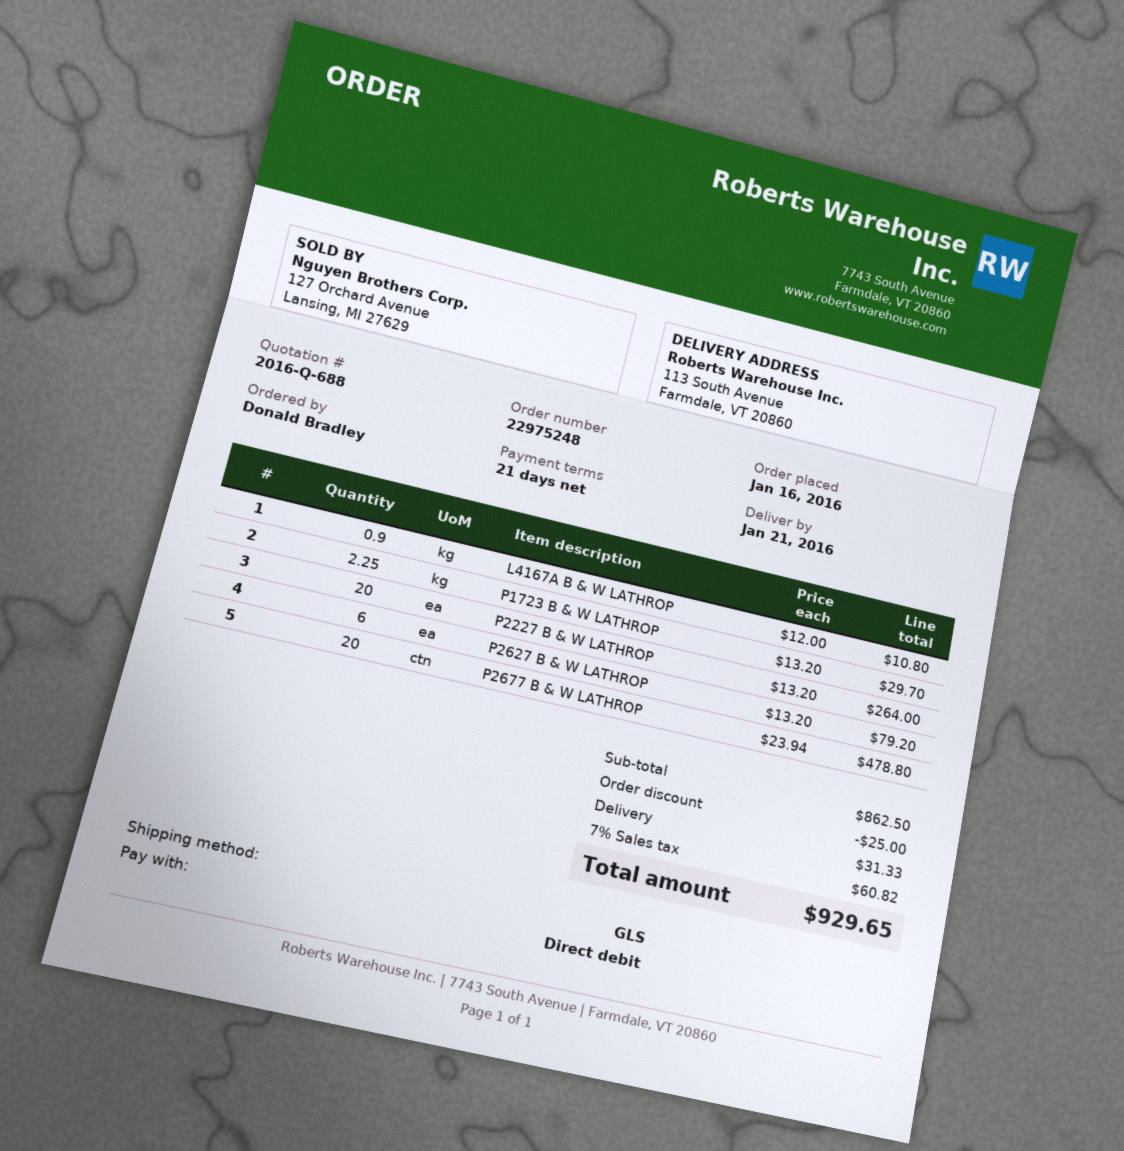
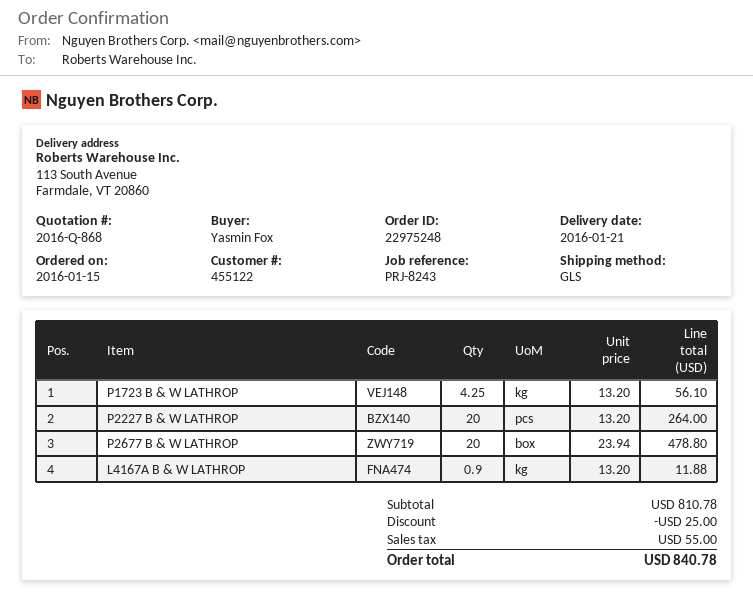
quote number: 2016-Q-688 -> 2016-Q-868
order date: 2016-01-16 -> 2016-01-15
ordered by: Donald Bradley -> Yasmin Fox
L4167A B & W LATHROP: 0.9 x 12.00 = 10.80 -> 0.9 x 13.20 = 11.88
P1723 B & W LATHROP: 2.25 x 13.20 = 29.70 -> 4.25 x 13.20 = 56.10
P2627 B & W LATHROP: 6 x 13.20 = 79.20 -> none
subtotal: 862.50 -> 810.78
shipping: 31.33 -> none
tax: 60.82 -> 55.00
total: 929.65 -> 840.78

